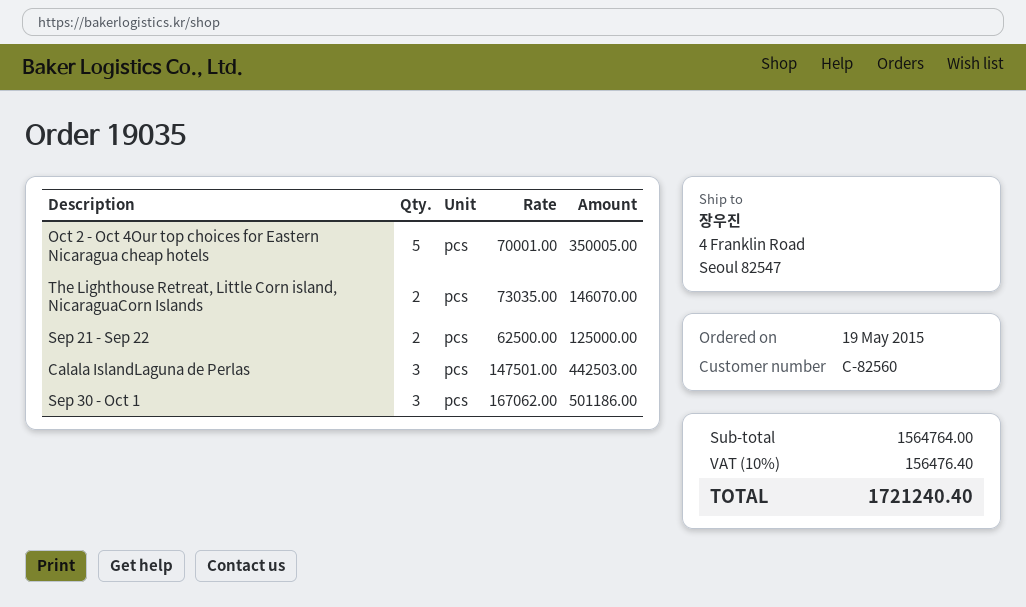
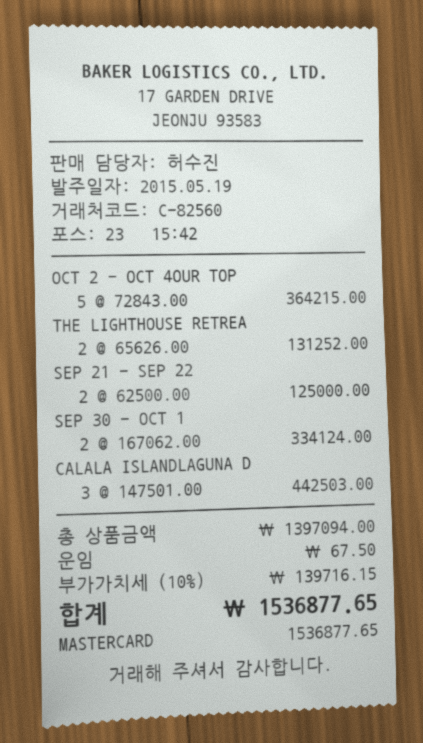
Oct 2 - Oct 4Our top choices for Eastern Nicaragua cheap hotels: 5 x 70001.00 = 350005.00 -> 5 x 72843.00 = 364215.00
The Lighthouse Retreat, Little Corn island, NicaraguaCorn Islands: 2 x 73035.00 = 146070.00 -> 2 x 65626.00 = 131252.00
Sep 30 - Oct 1: 3 x 167062.00 = 501186.00 -> 2 x 167062.00 = 334124.00
subtotal: 1564764.00 -> 1397094.00
shipping: none -> 67.50
tax: 10% = 156476.40 -> 10% = 139716.15
total: 1721240.40 -> 1536877.65

